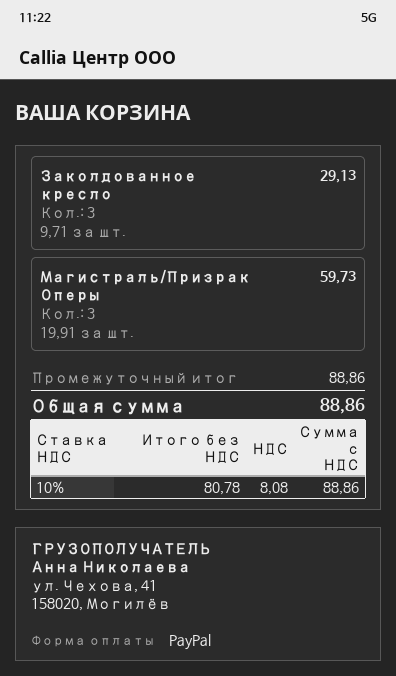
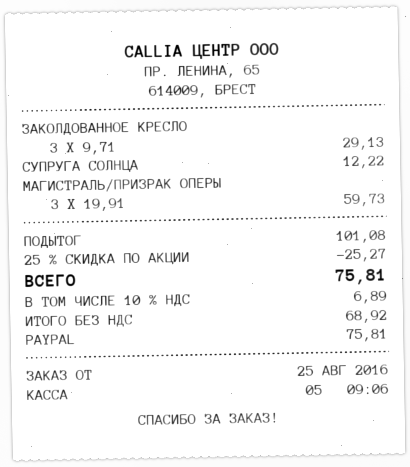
СУПРУГА СОЛНЦА: none -> 1 x 12.22 = 12.22
subtotal: 88.86 -> 101.08
discount: none -> 25% = 25.27
net: 80.78 -> 68.92
tax: 10% = 8.08 -> 10% = 6.89
total: 88.86 -> 75.81

